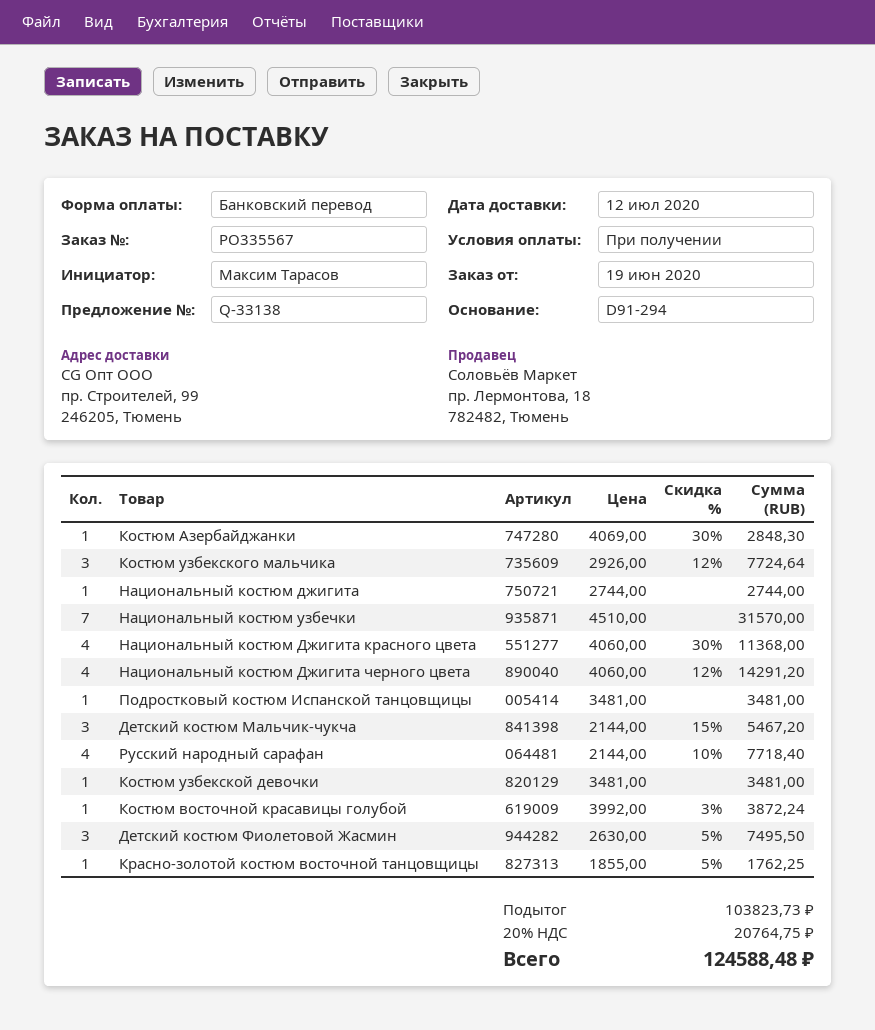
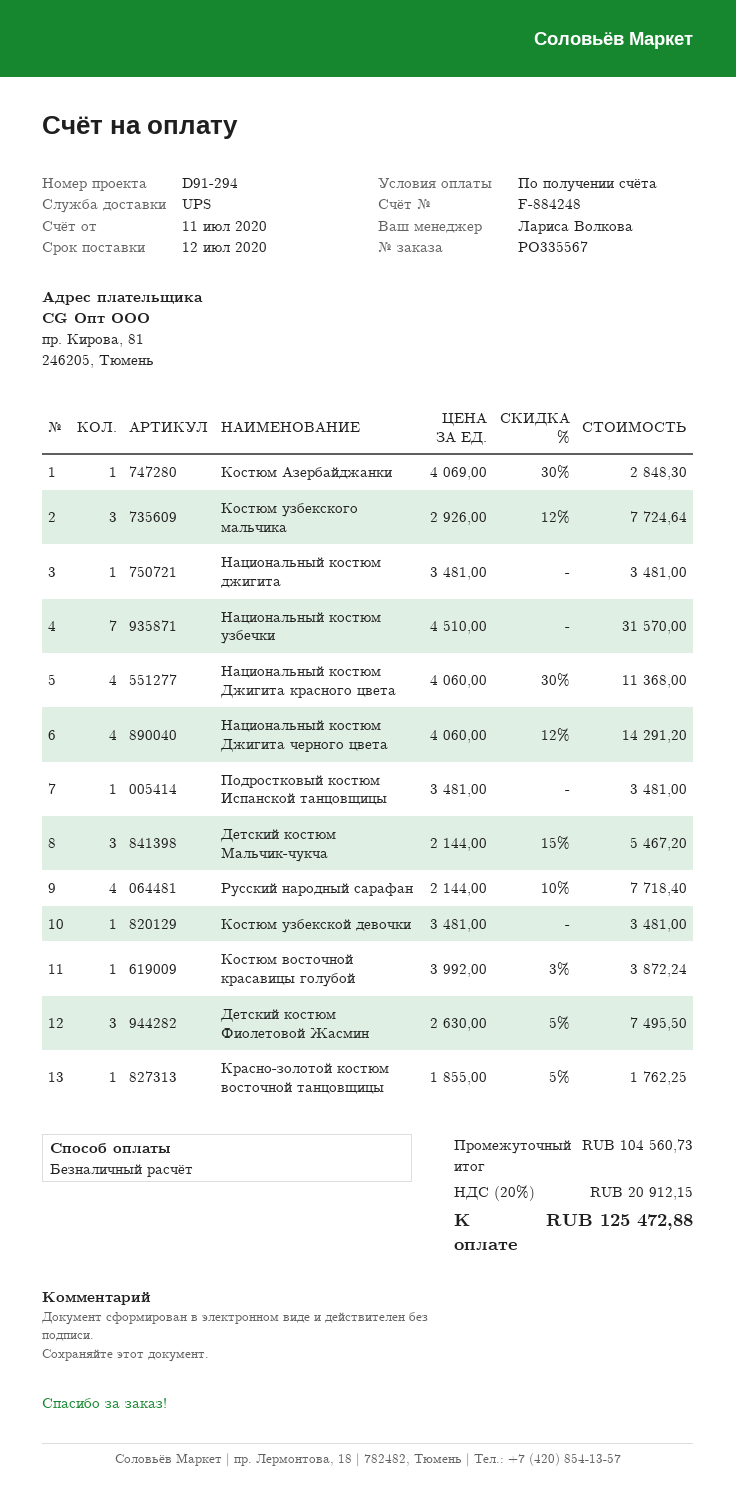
Национальный костюм джигита: 1 x 2744.00 = 2744.00 -> 1 x 3481.00 = 3481.00
subtotal: 103823.73 -> 104560.73
tax: 20% = 20764.75 -> 20% = 20912.15
total: 124588.48 -> 125472.88

